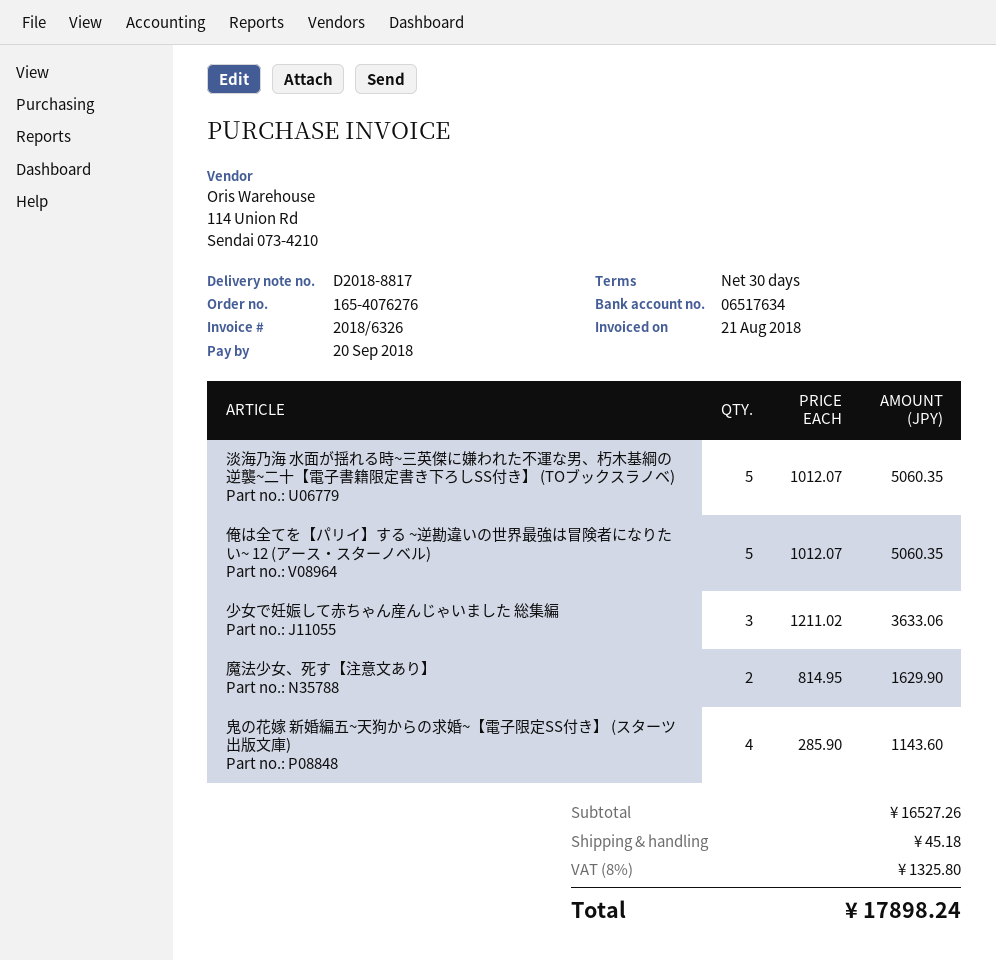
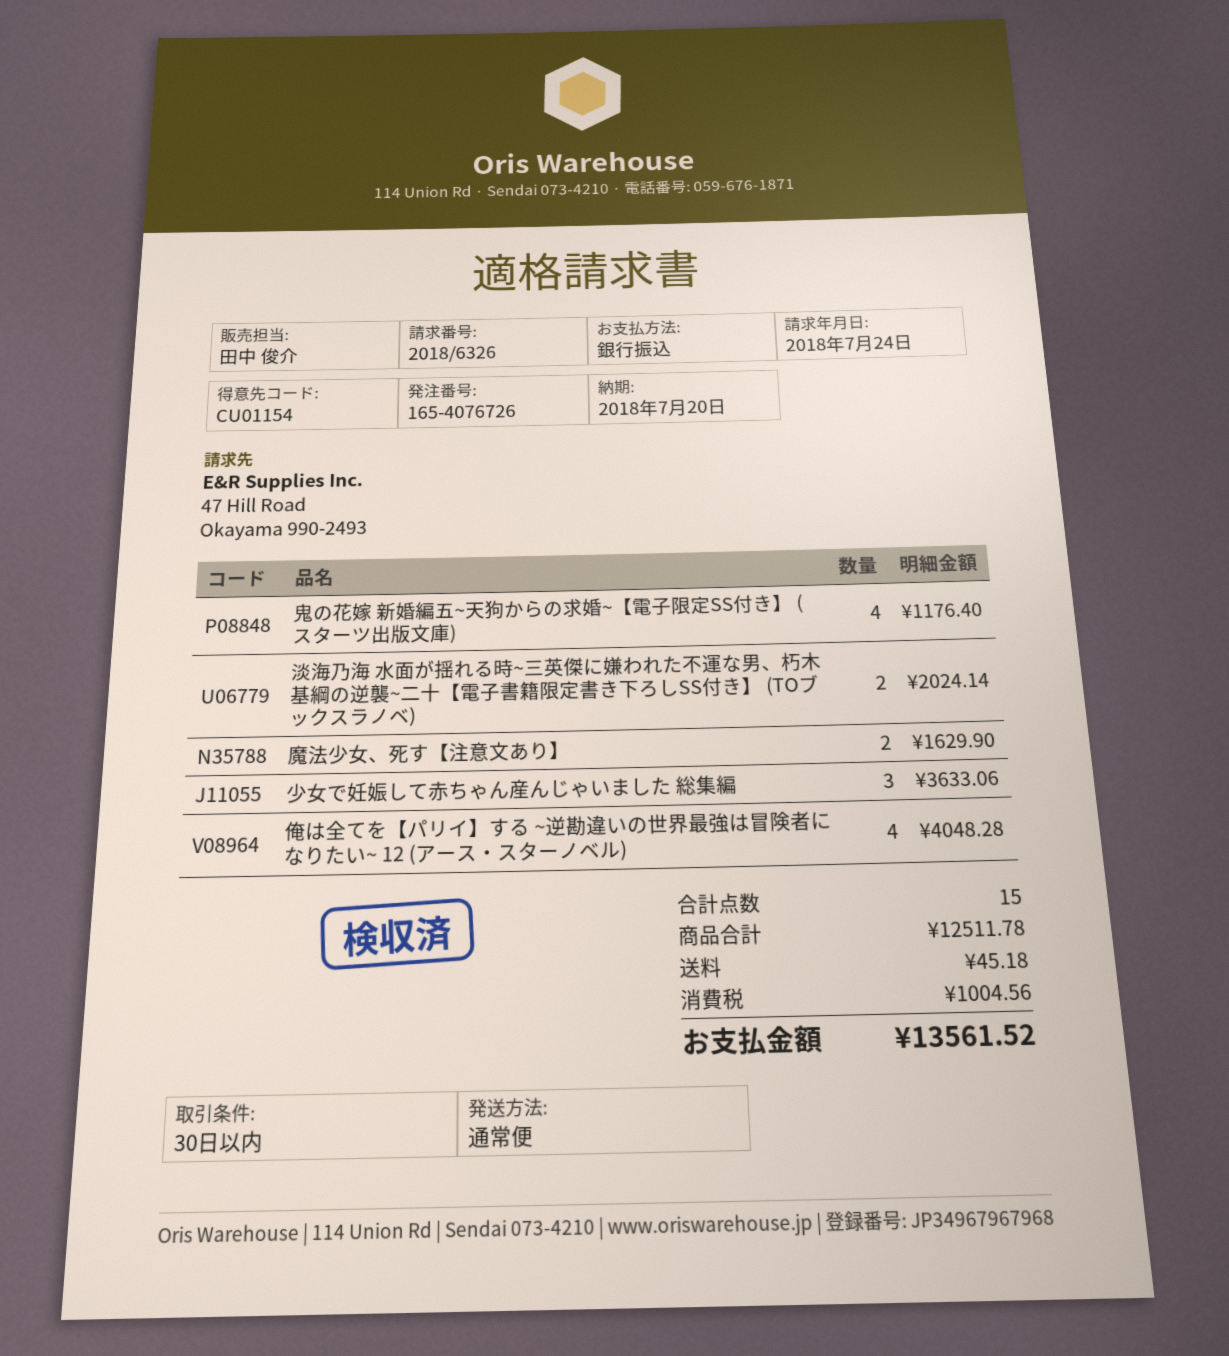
order number: 165-4076276 -> 165-4076726
invoice date: 2018-08-21 -> 2018-07-24
淡海乃海 水面が揺れる時~三英傑に嫌われた不運な男、朽木基綱の逆襲~二十【電子書籍限定書き下ろしSS付き】 (TOブックスラノベ): 5 for 5060.35 -> 2 for 2024.14
俺は全てを【パリイ】する ~逆勘違いの世界最強は冒険者になりたい~ 12 (アース・スターノベル): 5 for 5060.35 -> 4 for 4048.28
鬼の花嫁 新婚編五~天狗からの求婚~【電子限定SS付き】 (スターツ出版文庫): 4 for 1143.60 -> 4 for 1176.40
subtotal: 16527.26 -> 12511.78
tax: 1325.80 -> 1004.56
total: 17898.24 -> 13561.52

